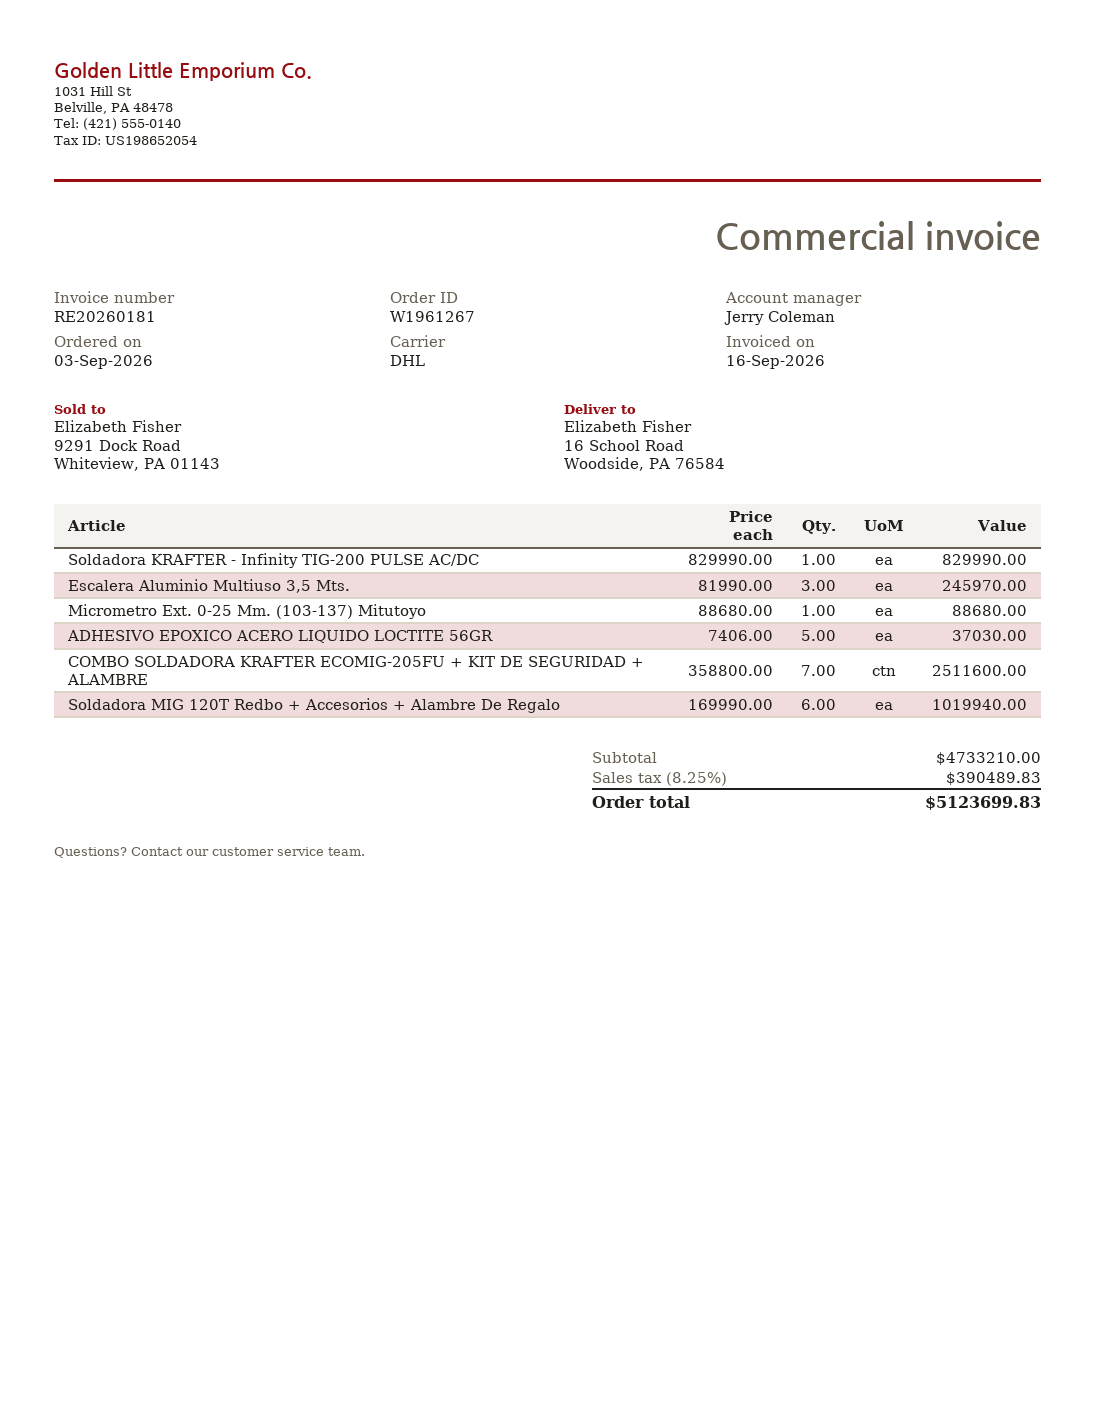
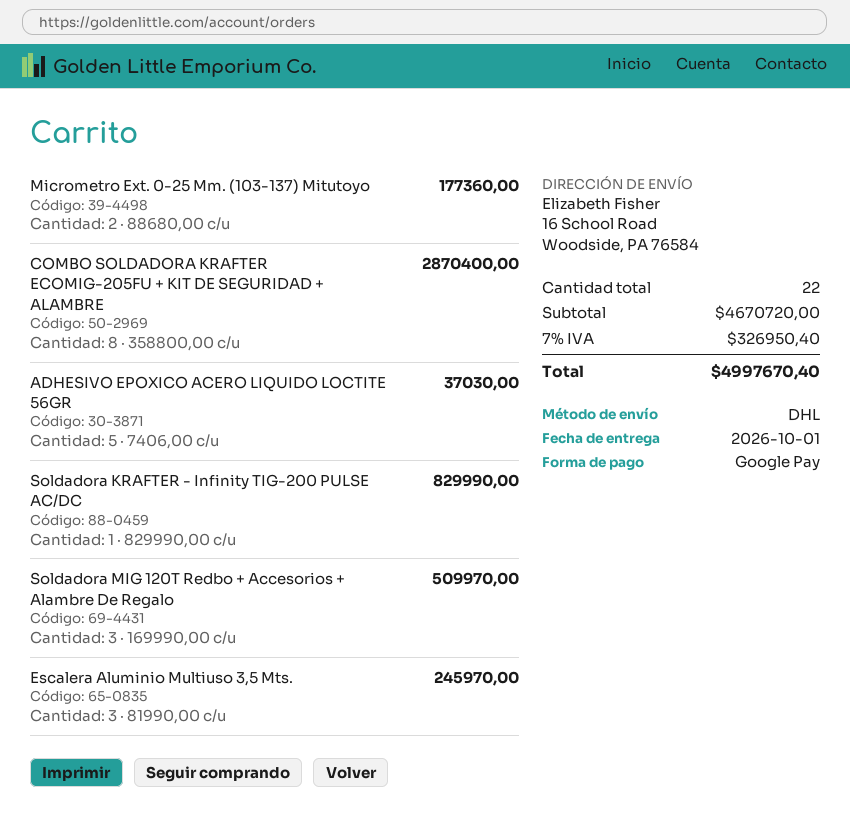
Micrometro Ext. 0-25 Mm. (103-137) Mitutoyo: 1 x 88680.00 = 88680.00 -> 2 x 88680.00 = 177360.00
COMBO SOLDADORA KRAFTER ECOMIG-205FU + KIT DE SEGURIDAD + ALAMBRE: 7 x 358800.00 = 2511600.00 -> 8 x 358800.00 = 2870400.00
Soldadora MIG 120T Redbo + Accesorios + Alambre De Regalo: 6 x 169990.00 = 1019940.00 -> 3 x 169990.00 = 509970.00
subtotal: 4733210.00 -> 4670720.00
tax: 8.25% = 390489.83 -> 7% = 326950.40
total: 5123699.83 -> 4997670.40

